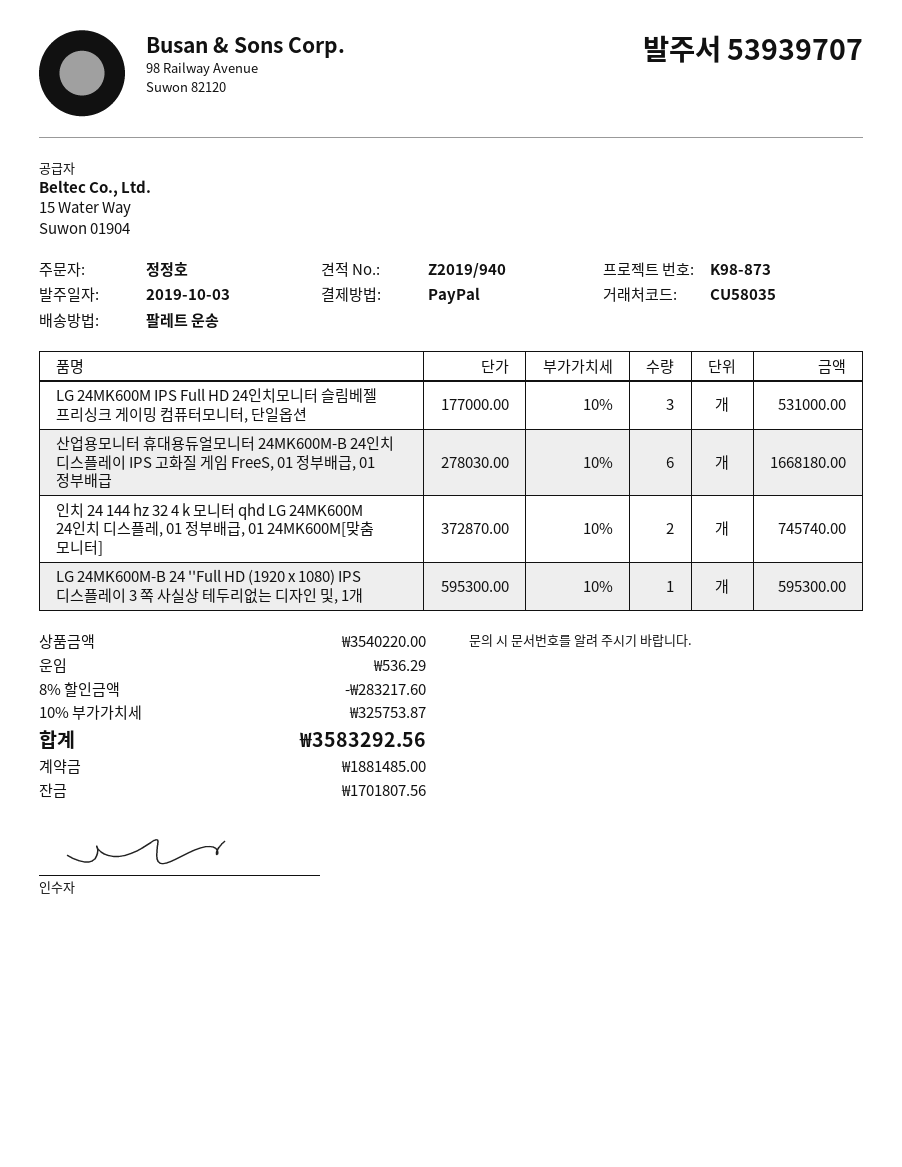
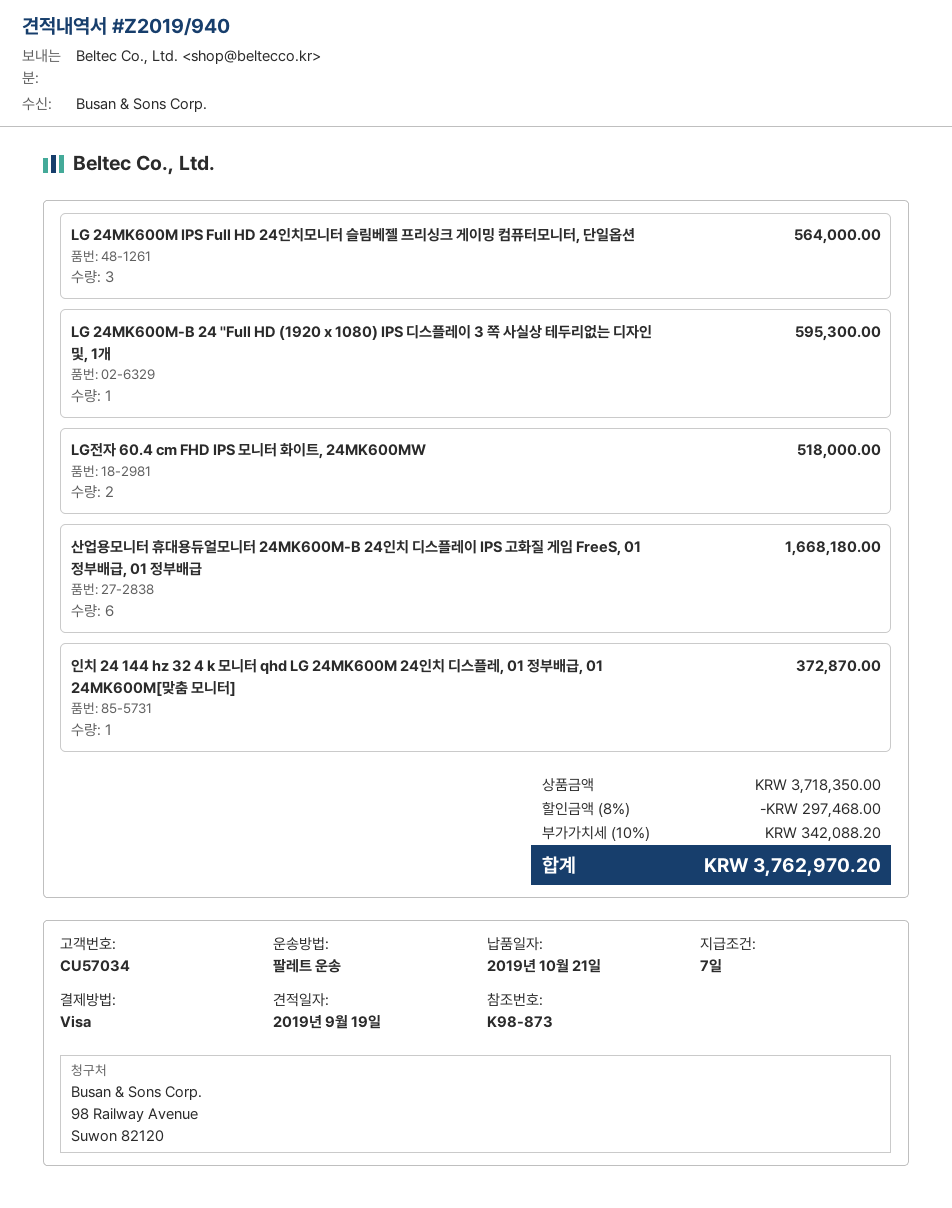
customer number: CU58035 -> CU57034
payment method: PayPal -> Visa
LG 24MK600M IPS Full HD 24인치모니터 슬림베젤 프리싱크 게이밍 컴퓨터모니터, 단일옵션: 3 for 531000.00 -> 3 for 564000.00
인치 24 144 hz 32 4 k 모니터 qhd LG 24MK600M 24인치 디스플레, 01 정부배급, 01 24MK600M[맞춤 모니터]: 2 for 745740.00 -> 1 for 372870.00
LG전자 60.4 cm FHD IPS 모니터 화이트, 24MK600MW: none -> 2 for 518000.00
subtotal: 3540220.00 -> 3718350.00
discount: 8% = 283217.60 -> 8% = 297468.00
shipping: 536.29 -> none
tax: 10% = 325753.87 -> 10% = 342088.20
total: 3583292.56 -> 3762970.20

